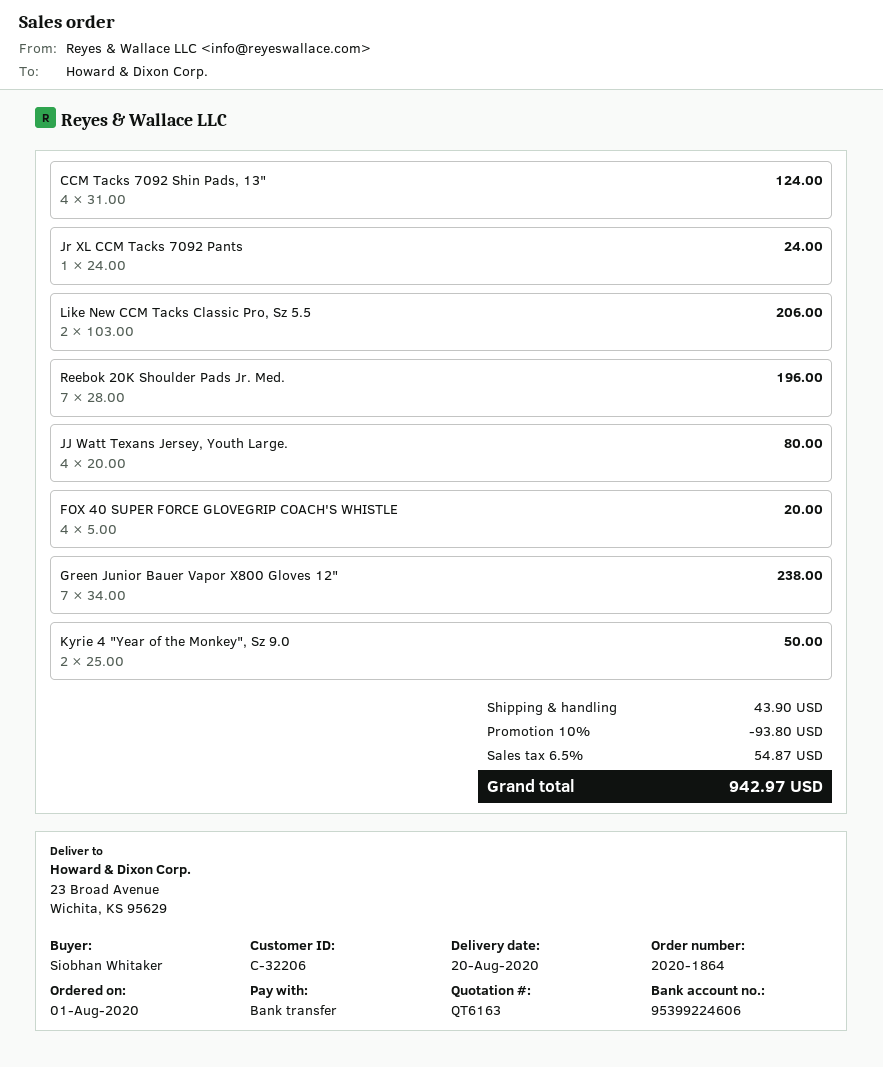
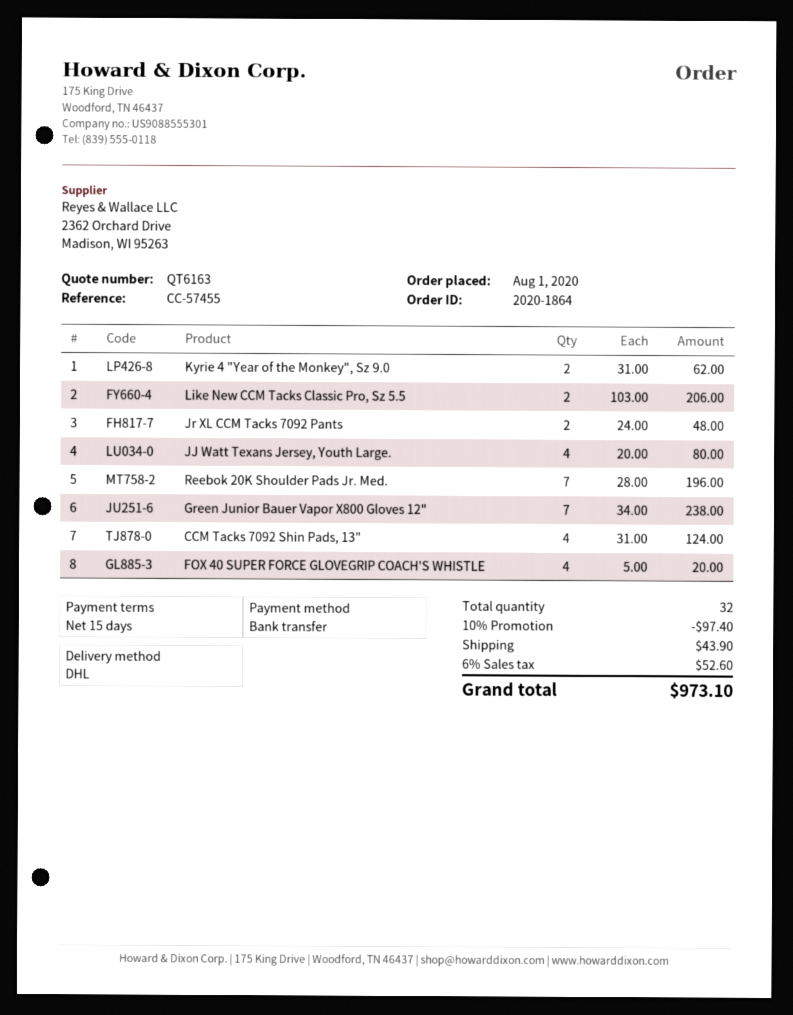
Jr XL CCM Tacks 7092 Pants: 1 x 24.00 = 24.00 -> 2 x 24.00 = 48.00
Kyrie 4 "Year of the Monkey", Sz 9.0: 2 x 25.00 = 50.00 -> 2 x 31.00 = 62.00
discount: 10% = 93.80 -> 10% = 97.40
tax: 6.5% = 54.87 -> 6% = 52.60
total: 942.97 -> 973.10

